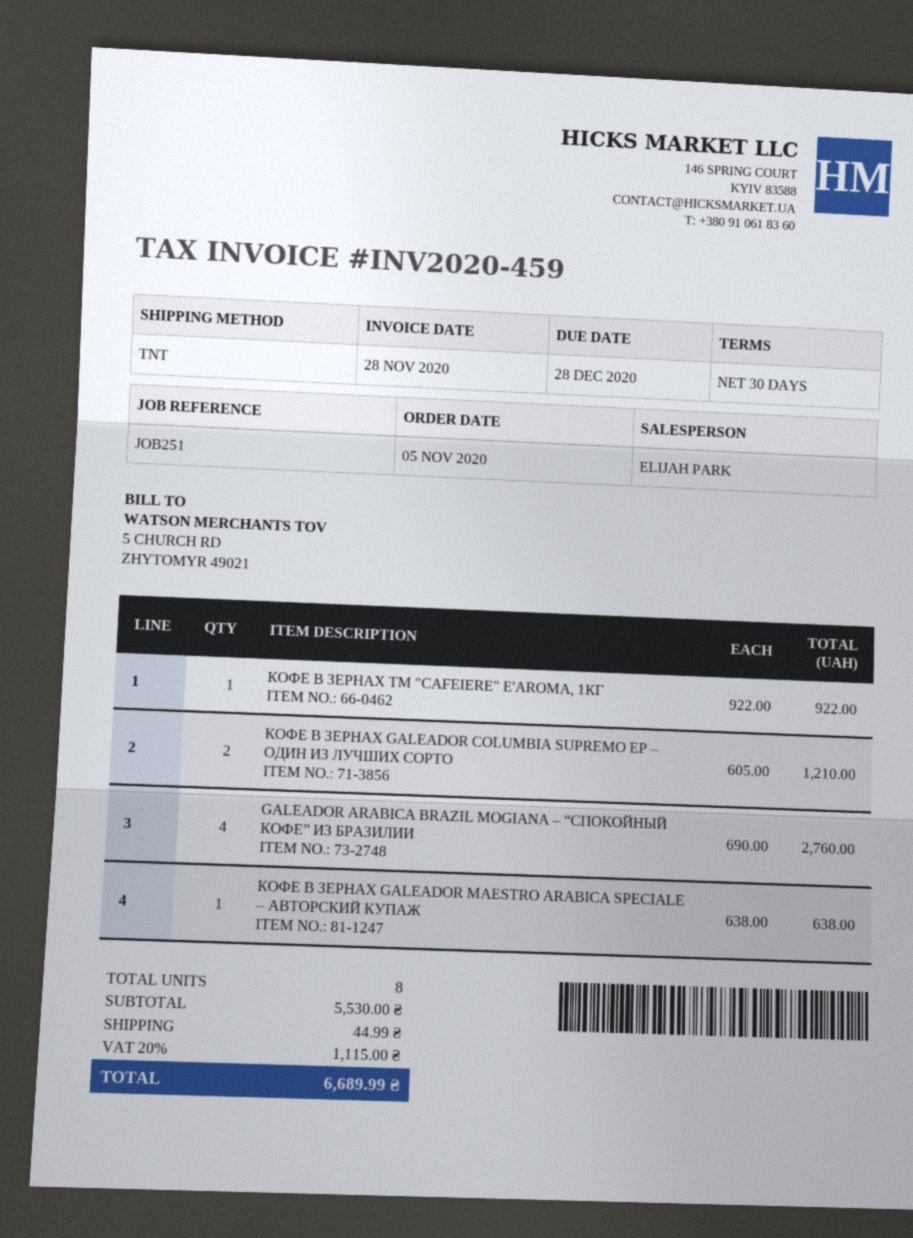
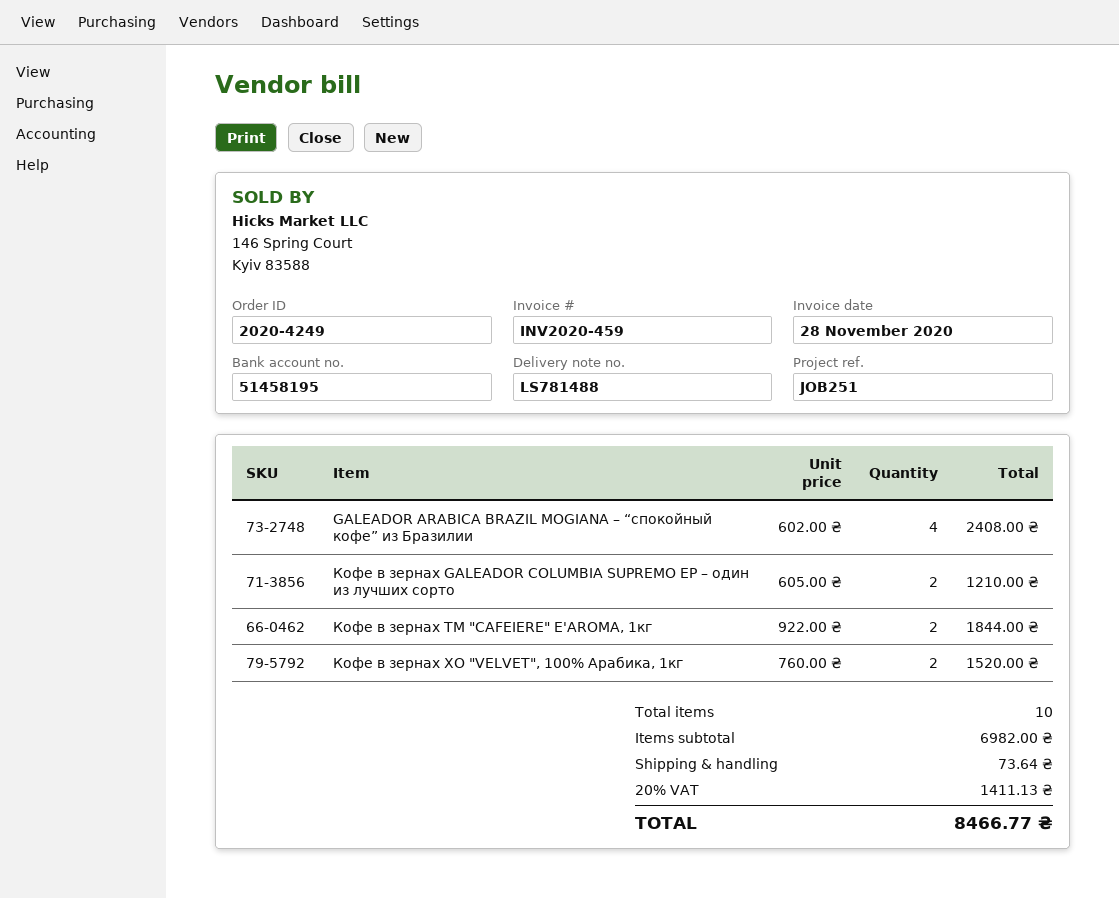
КОФЕ В ЗЕРНАХ ТМ "CAFEIERE" E'AROMA, 1КГ: 1 x 922.00 = 922.00 -> 2 x 922.00 = 1844.00
GALEADOR ARABICA BRAZIL MOGIANA – “СПОКОЙНЫЙ КОФЕ” ИЗ БРАЗИЛИИ: 4 x 690.00 = 2760.00 -> 4 x 602.00 = 2408.00
КОФЕ В ЗЕРНАХ GALEADOR MAESTRO ARABICA SPECIALE – АВТОРСКИЙ КУПАЖ: 1 x 638.00 = 638.00 -> none
Кофе в зернах ХО "VELVET", 100% Арабика, 1кг: none -> 2 x 760.00 = 1520.00
total quantity: 8 -> 10
subtotal: 5530.00 -> 6982.00
shipping: 44.99 -> 73.64
tax: 20% = 1115.00 -> 20% = 1411.13
total: 6689.99 -> 8466.77

